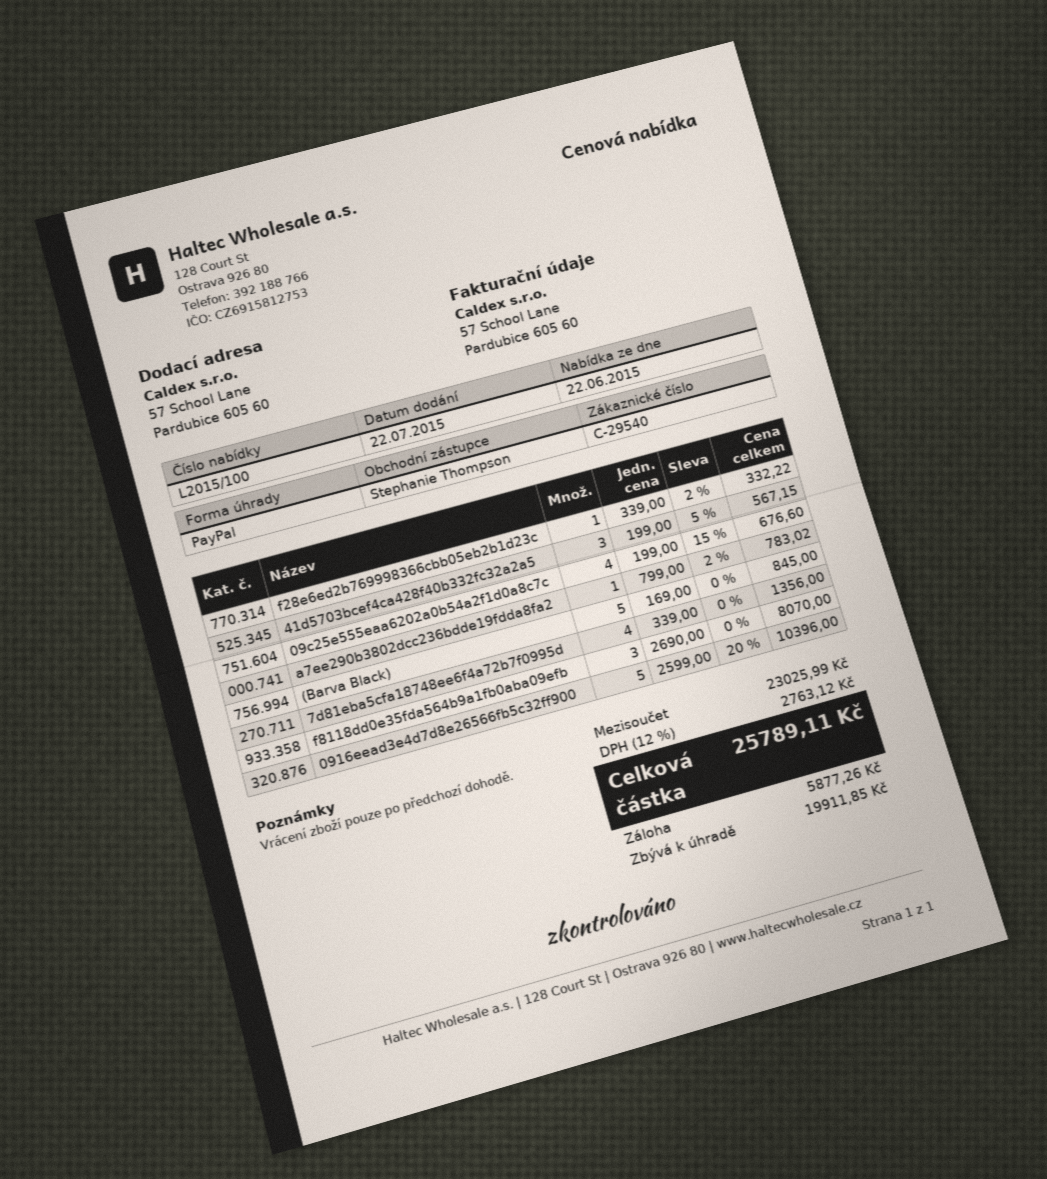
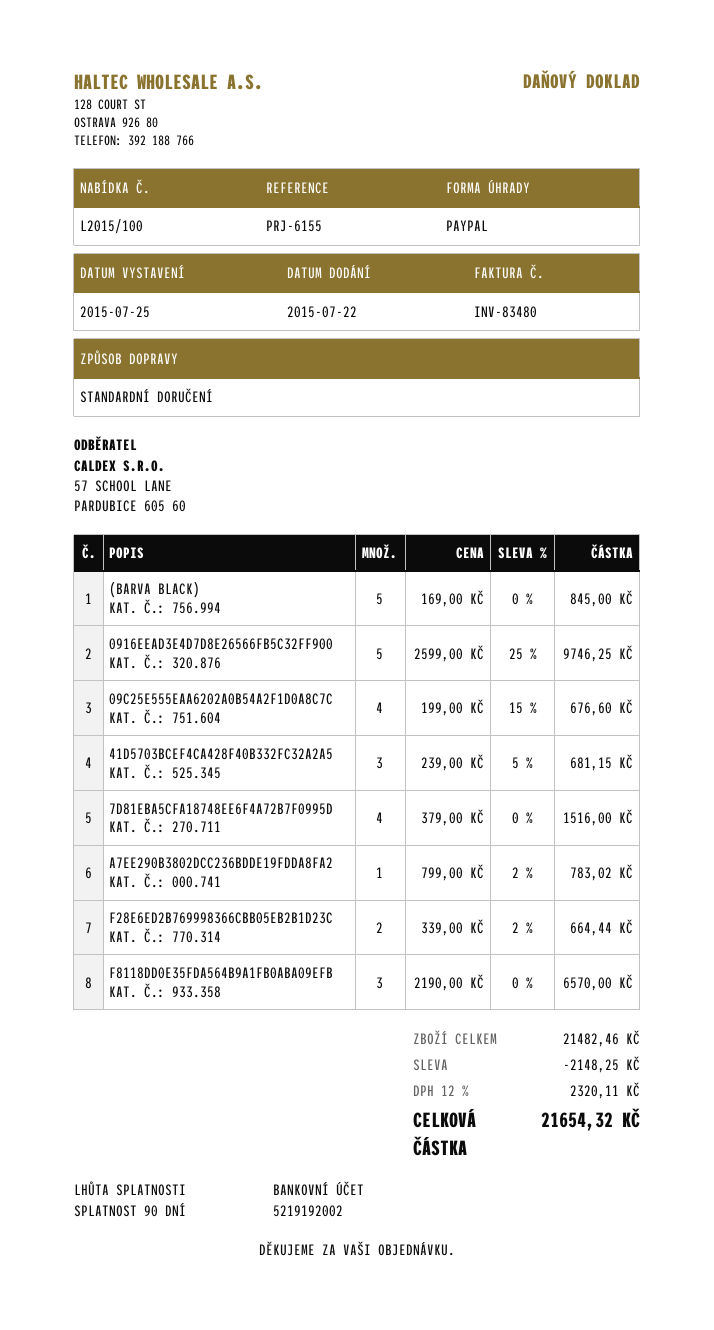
f28e6ed2b769998366cbb05eb2b1d23c: 1 x 339.00 - 2% = 332.22 -> 2 x 339.00 - 2% = 664.44
41d5703bcef4ca428f40b332fc32a2a5: 3 x 199.00 - 5% = 567.15 -> 3 x 239.00 - 5% = 681.15
7d81eba5cfa18748ee6f4a72b7f0995d: 4 x 339.00 = 1356.00 -> 4 x 379.00 = 1516.00
f8118dd0e35fda564b9a1fb0aba09efb: 3 x 2690.00 = 8070.00 -> 3 x 2190.00 = 6570.00
0916eead3e4d7d8e26566fb5c32ff900: 5 x 2599.00 - 20% = 10396.00 -> 5 x 2599.00 - 25% = 9746.25
subtotal: 23025.99 -> 21482.46
discount: none -> 2148.25
tax: 12% = 2763.12 -> 12% = 2320.11
total: 25789.11 -> 21654.32

